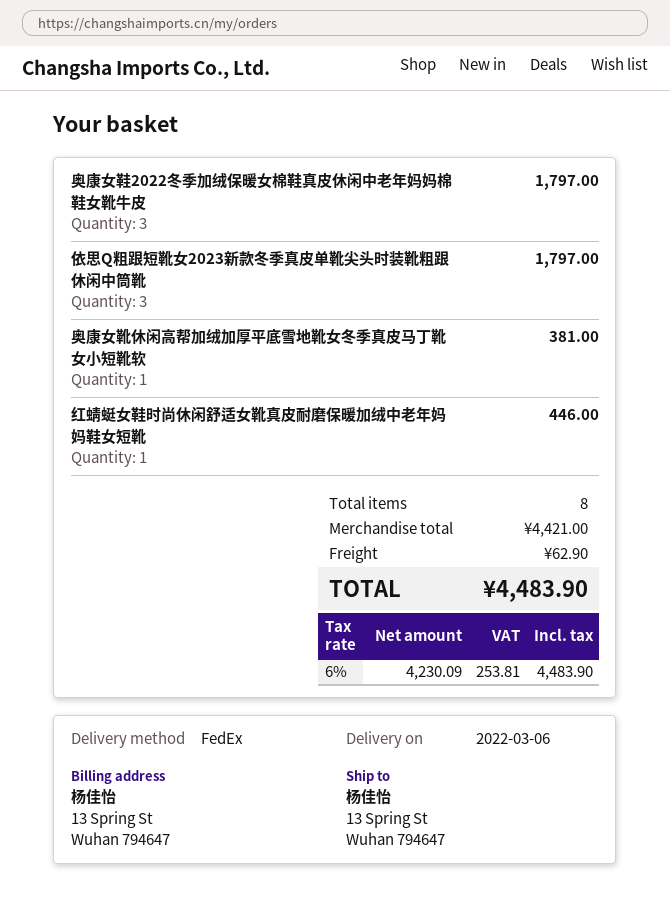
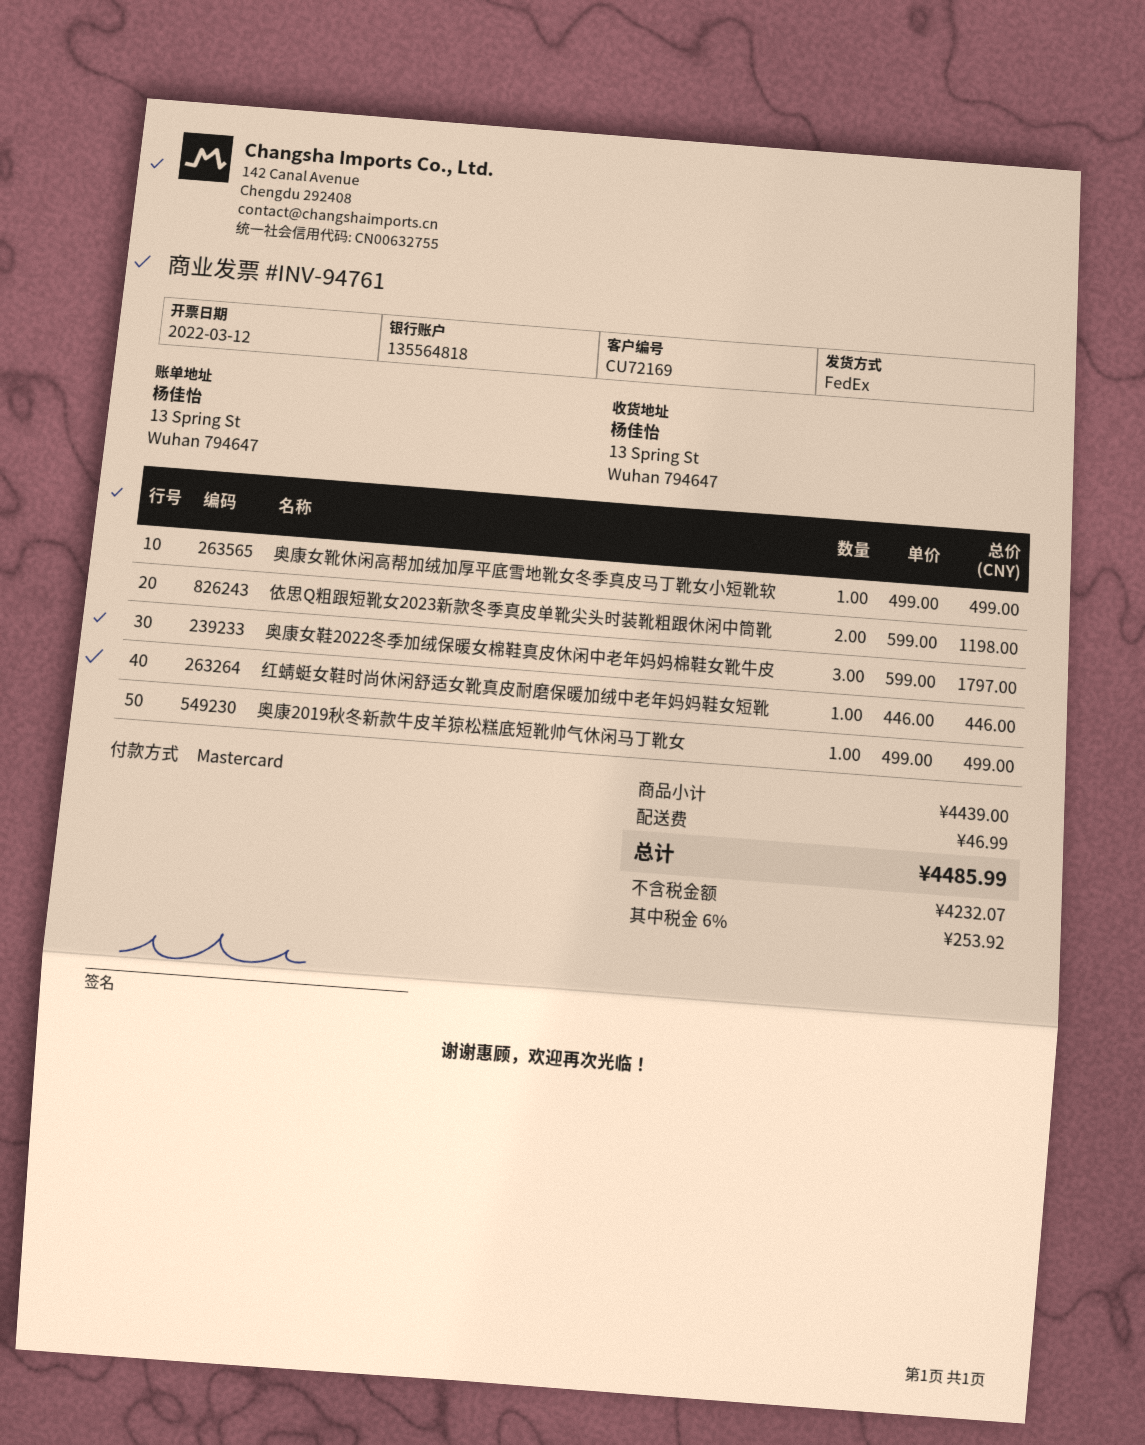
依思Q粗跟短靴女2023新款冬季真皮单靴尖头时装靴粗跟休闲中筒靴: 3 for 1797.00 -> 2 for 1198.00
奥康女靴休闲高帮加绒加厚平底雪地靴女冬季真皮马丁靴女小短靴软: 1 for 381.00 -> 1 for 499.00
奥康2019秋冬新款牛皮羊猄松糕底短靴帅气休闲马丁靴女: none -> 1 for 499.00
subtotal: 4421.00 -> 4439.00
shipping: 62.90 -> 46.99
net: 4230.09 -> 4232.07
tax: 6% = 253.81 -> 6% = 253.92
total: 4483.90 -> 4485.99

